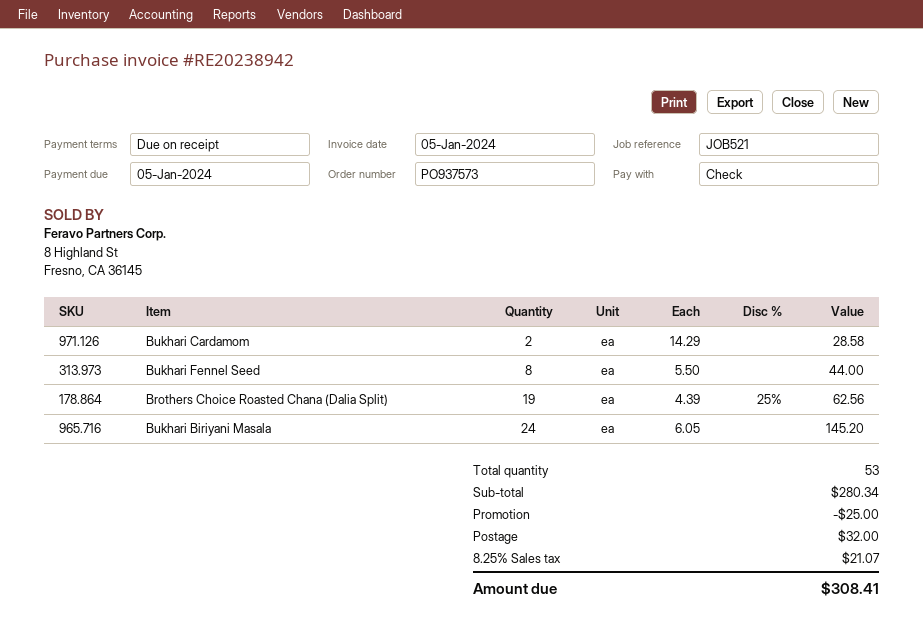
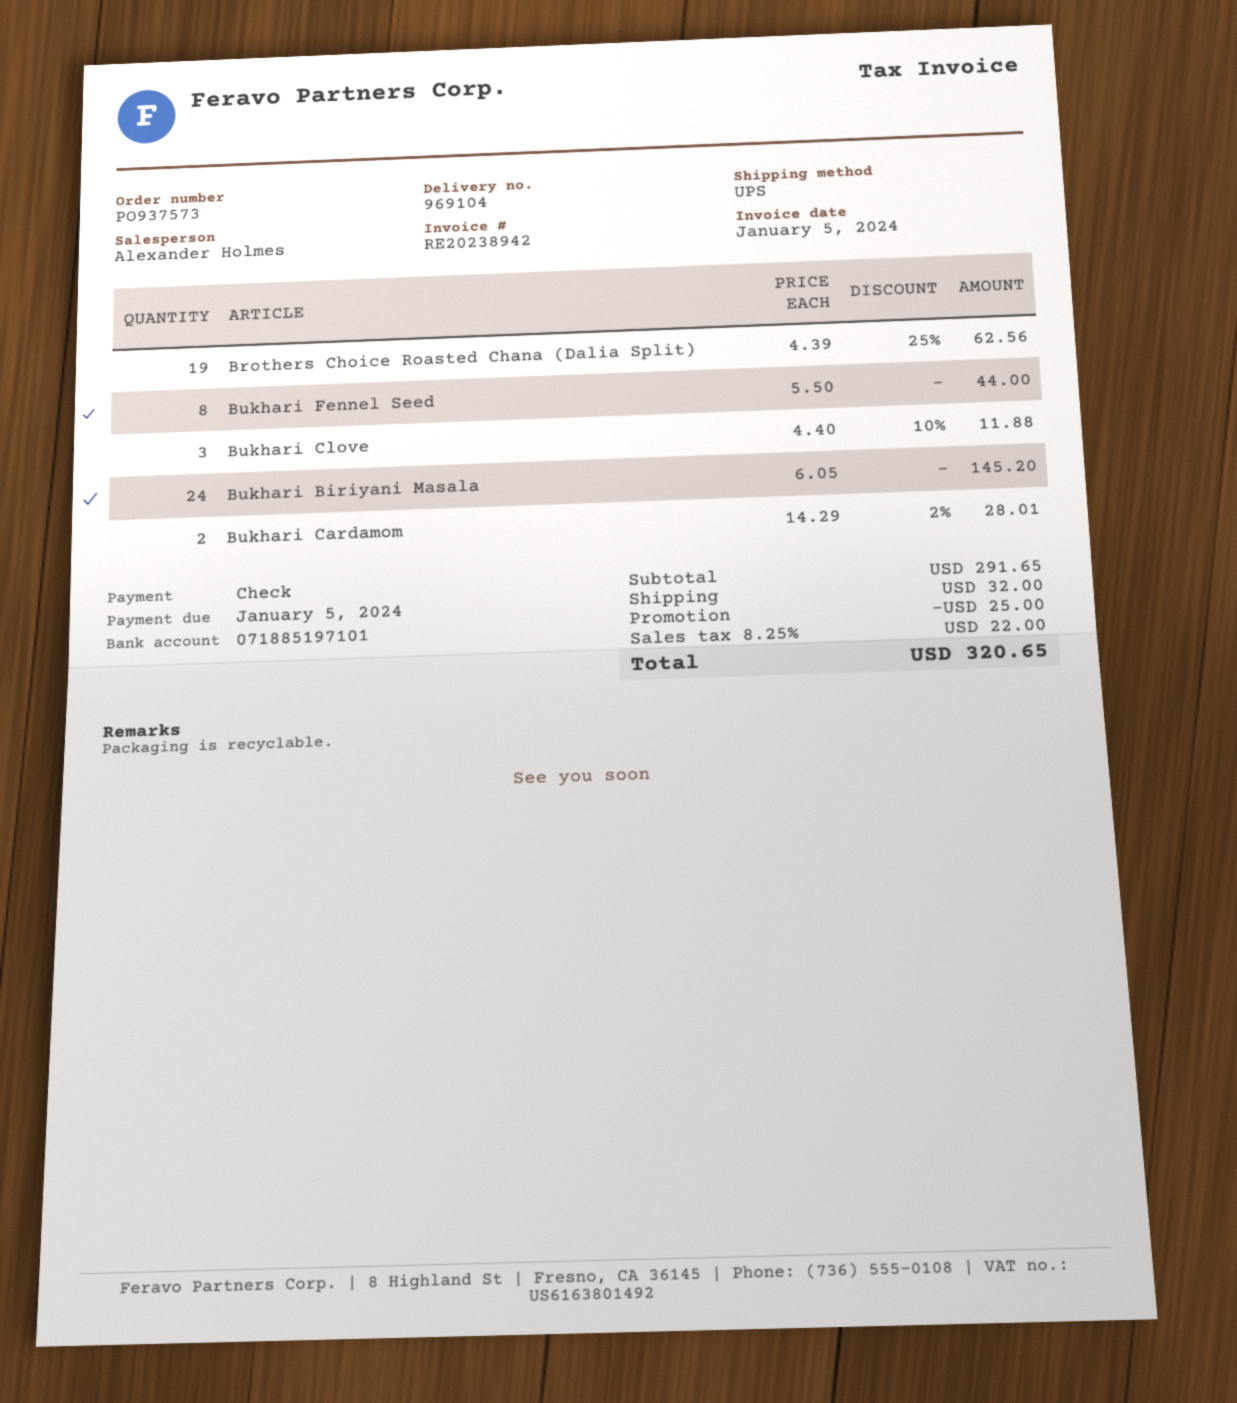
Bukhari Cardamom: 2 x 14.29 = 28.58 -> 2 x 14.29 - 2% = 28.01
Bukhari Clove: none -> 3 x 4.40 - 10% = 11.88
subtotal: 280.34 -> 291.65
tax: 8.25% = 21.07 -> 8.25% = 22.00
total: 308.41 -> 320.65

